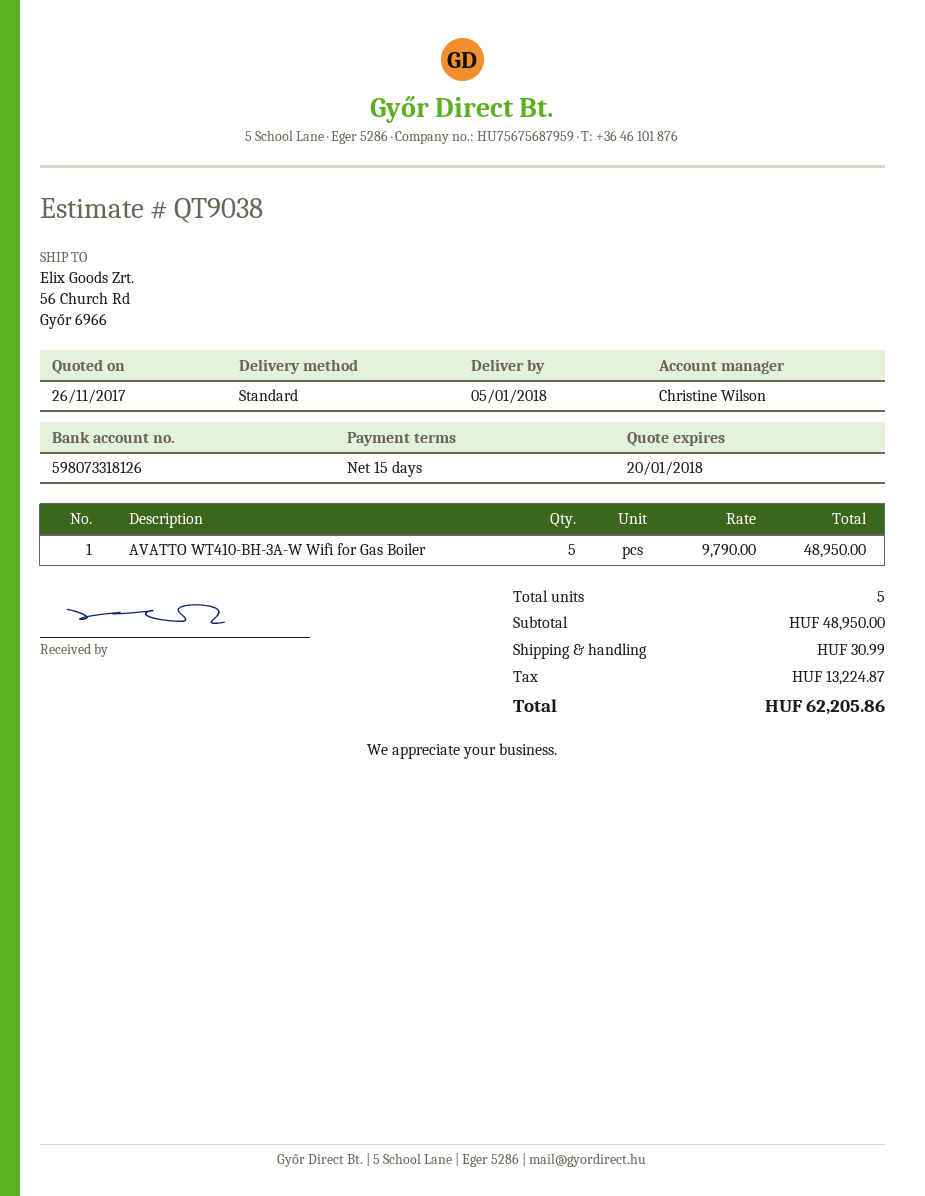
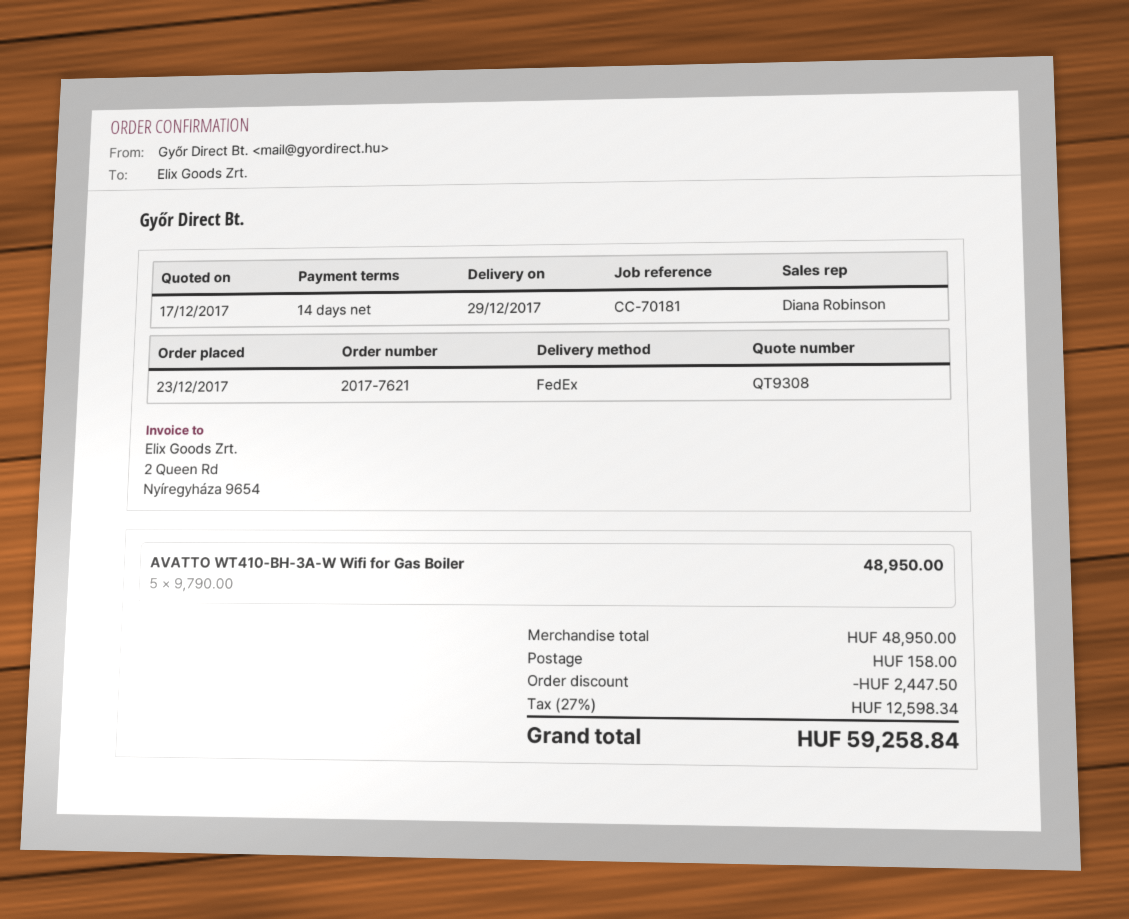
quote number: QT9038 -> QT9308
quote date: 2017-11-26 -> 2017-12-17
delivery date: 2018-01-05 -> 2017-12-29
payment terms: 15 days -> 14 days
sales rep: Christine Wilson -> Diana Robinson
shipping method: standard -> FedEx
discount: none -> 2447.50
shipping: 30.99 -> 158.00
tax: 13224.87 -> 12598.34
total: 62205.86 -> 59258.84

